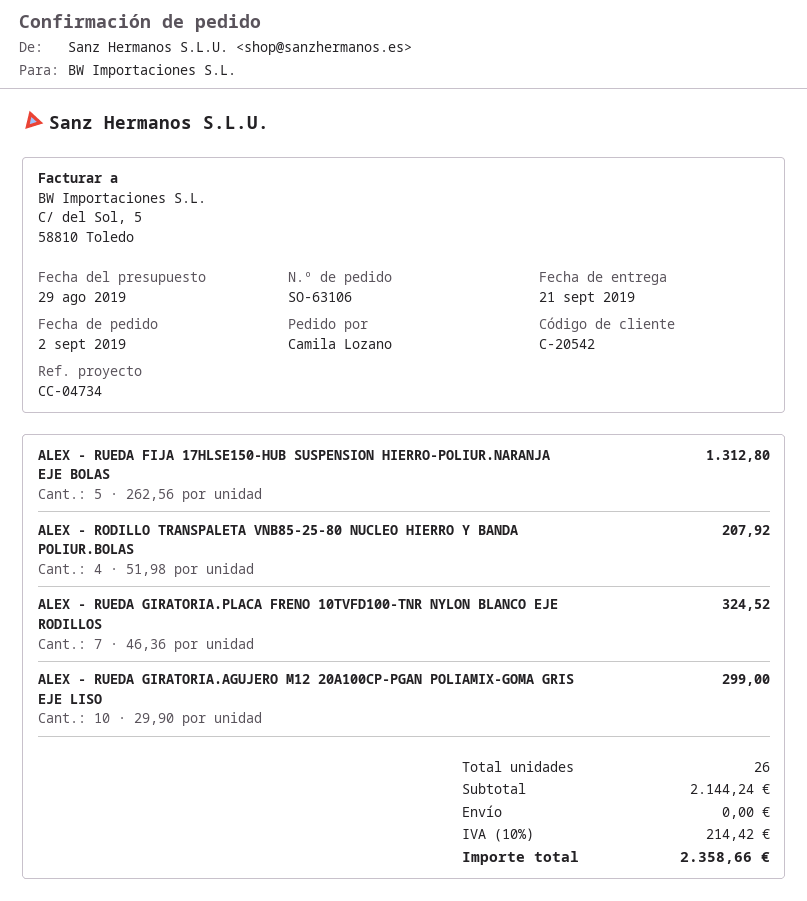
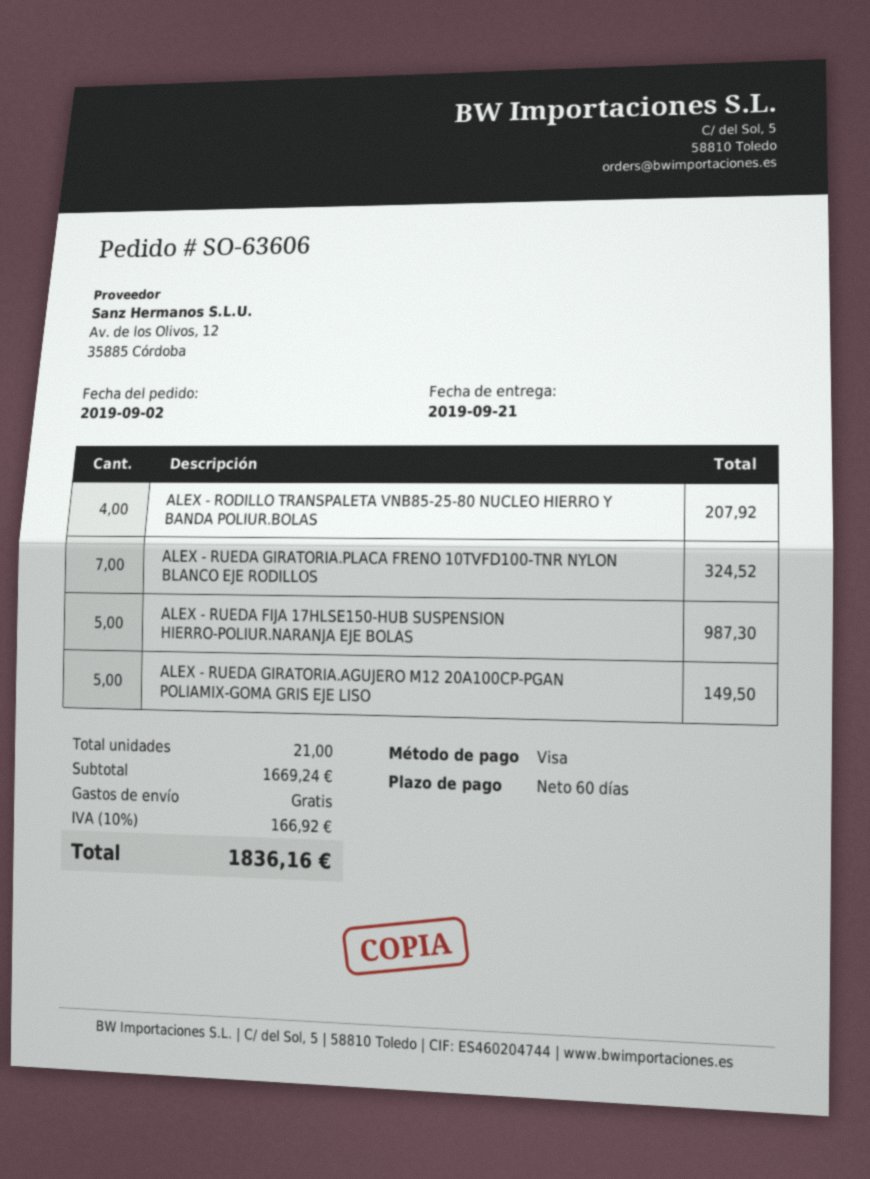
order number: SO-63106 -> SO-63606
ALEX - RUEDA FIJA 17HLSE150-HUB SUSPENSION HIERRO-POLIUR.NARANJA EJE BOLAS: 5 for 1312.80 -> 5 for 987.30
ALEX - RUEDA GIRATORIA.AGUJERO M12 20A100CP-PGAN POLIAMIX-GOMA GRIS EJE LISO: 10 for 299.00 -> 5 for 149.50
total quantity: 26 -> 21
subtotal: 2144.24 -> 1669.24
tax: 10% = 214.42 -> 10% = 166.92
total: 2358.66 -> 1836.16

